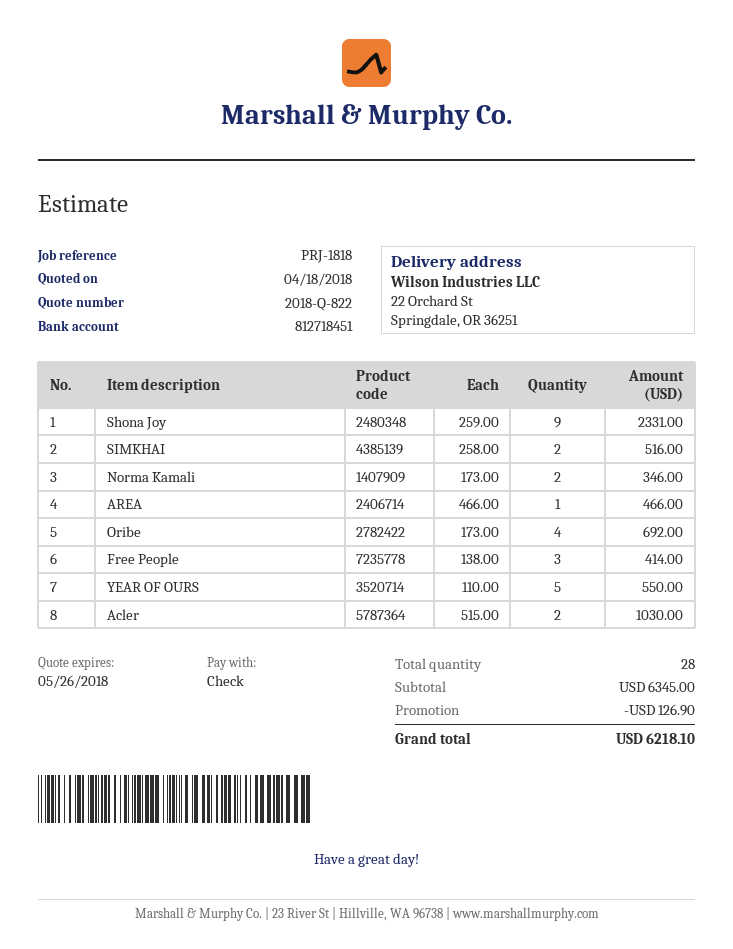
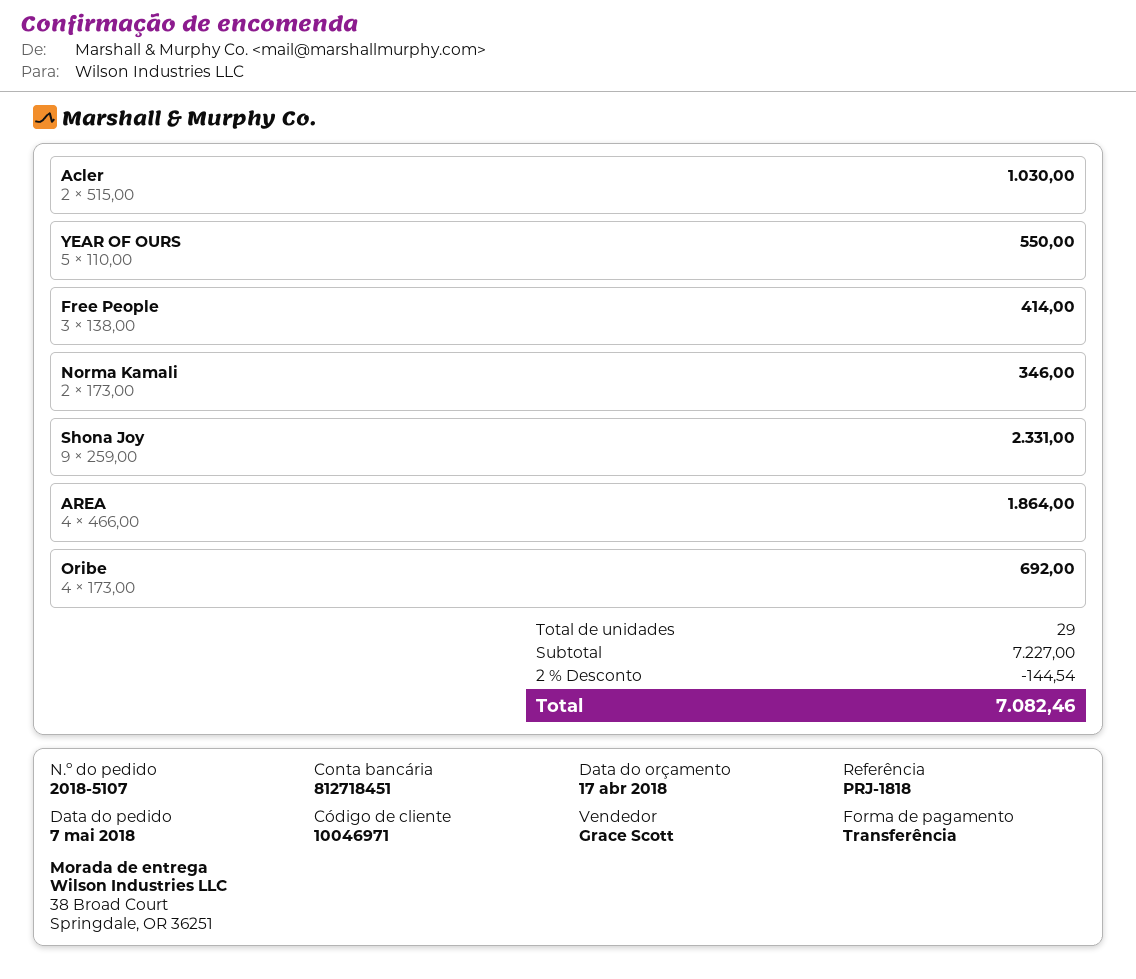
quote date: 2018-04-18 -> 2018-04-17
payment method: cheque -> bank transfer
ship to: 22 Orchard St, Springdale, OR 36251 -> 38 Broad Court, Springdale, OR 36251
SIMKHAI: 2 x 258.00 = 516.00 -> none
AREA: 1 x 466.00 = 466.00 -> 4 x 466.00 = 1864.00
total quantity: 28 -> 29
subtotal: 6345.00 -> 7227.00
discount: 126.90 -> 144.54
total: 6218.10 -> 7082.46

